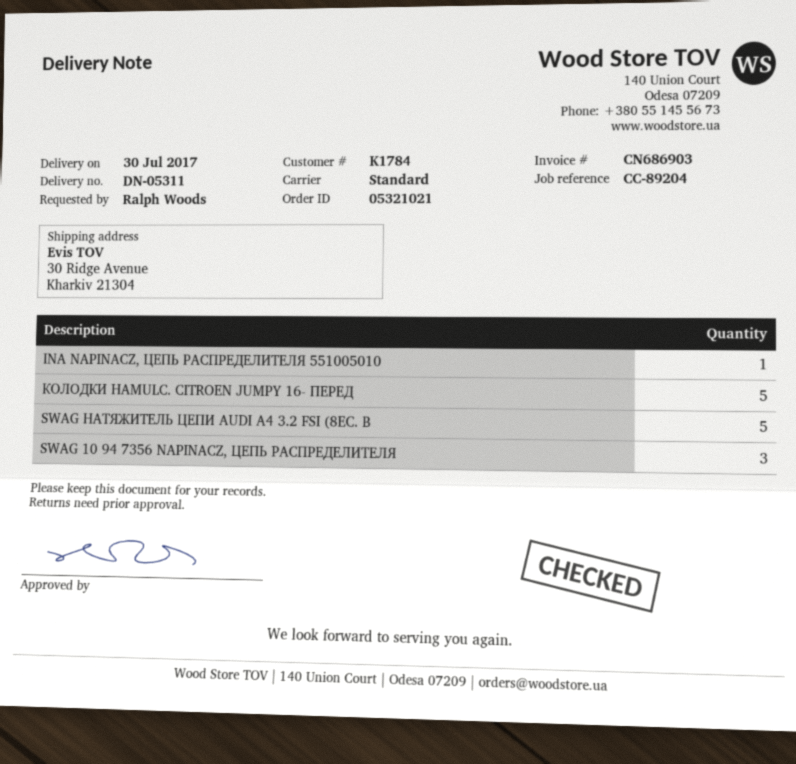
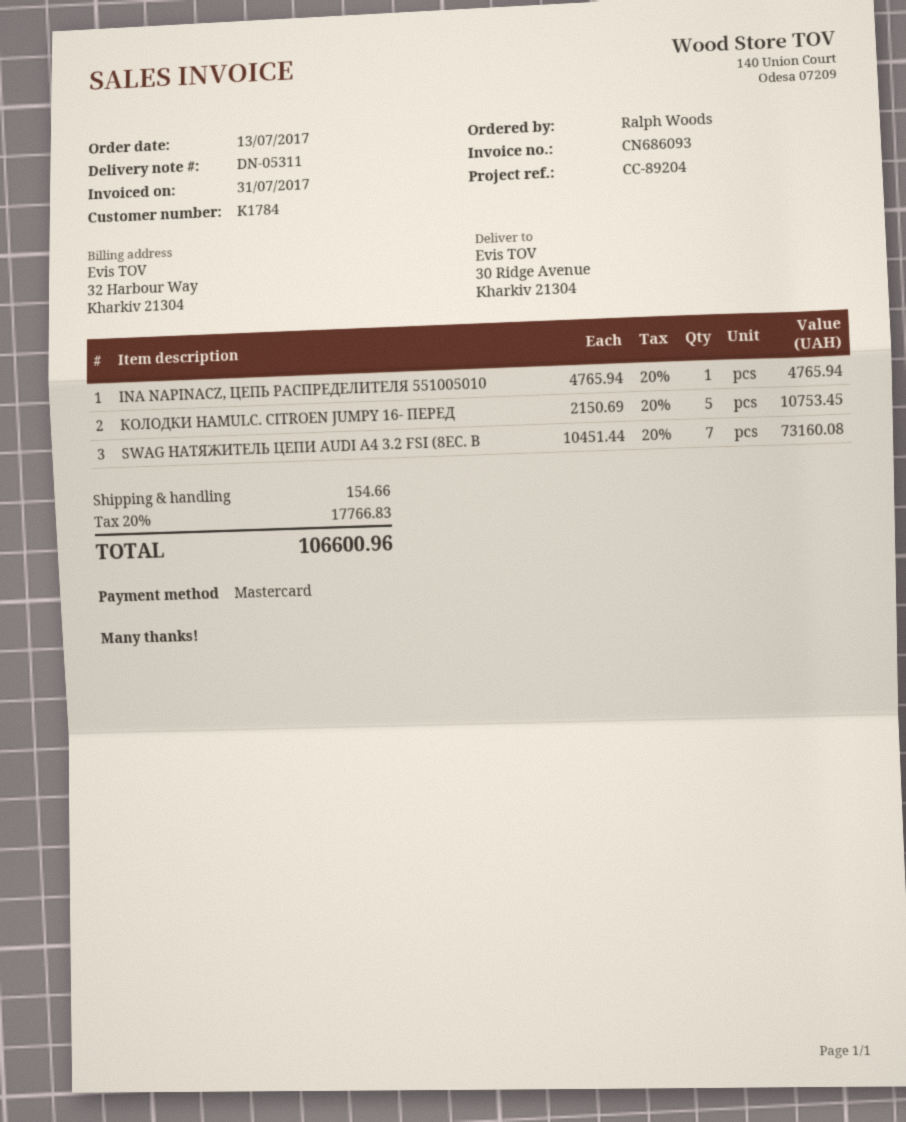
invoice number: CN686903 -> CN686093
SWAG НАТЯЖИТЕЛЬ ЦЕПИ AUDI A4 3.2 FSI (8EC. B: 5 -> 7
SWAG 10 94 7356 NAPINACZ, ЦЕПЬ РАСПРЕДЕЛИТЕЛЯ: 3 -> none

